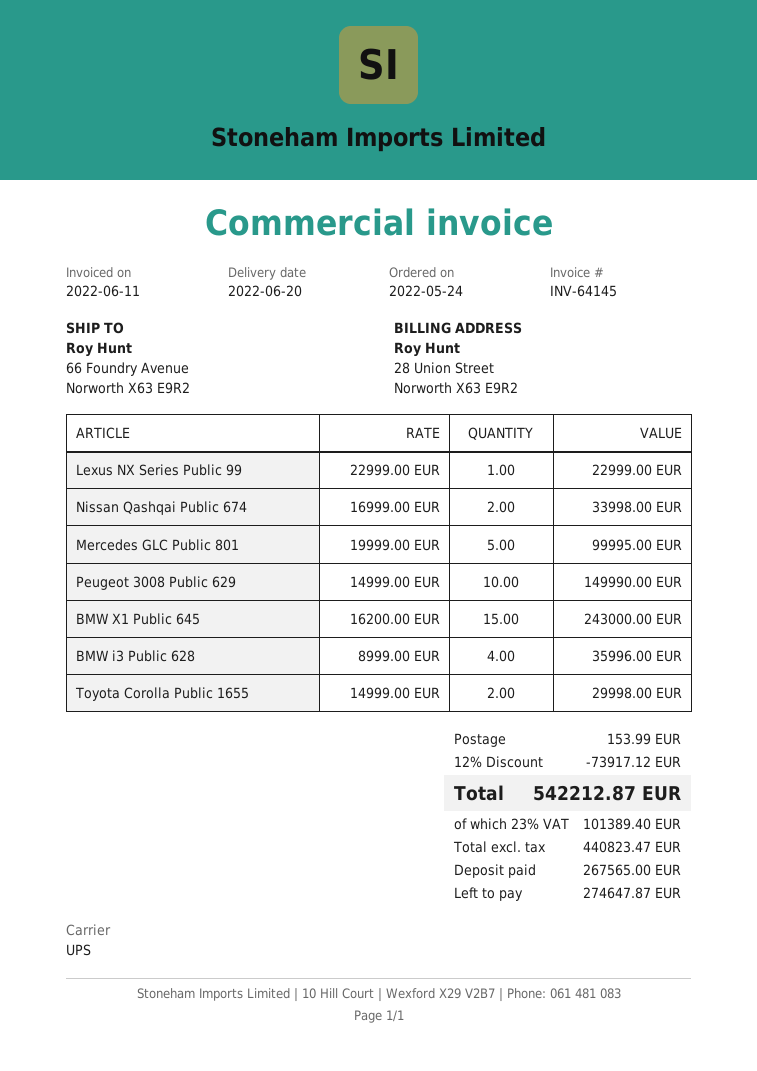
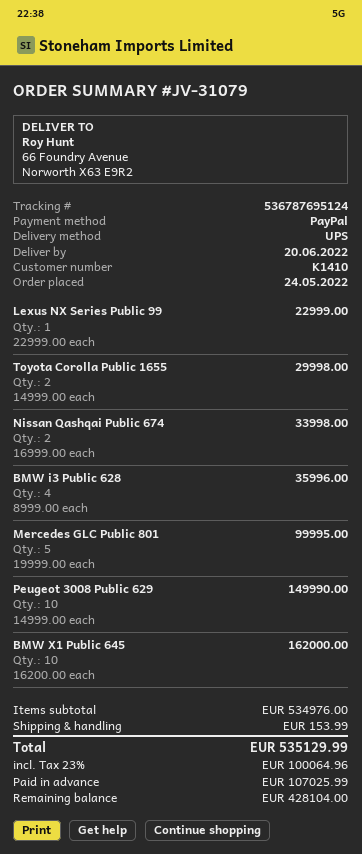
BMW X1 Public 645: 15 x 16200.00 = 243000.00 -> 10 x 16200.00 = 162000.00
discount: 12% = 73917.12 -> none
tax: 23% = 101389.40 -> 23% = 100064.96
total: 542212.87 -> 535129.99
deposit: 267565.00 -> 107025.99
balance: 274647.87 -> 428104.00

